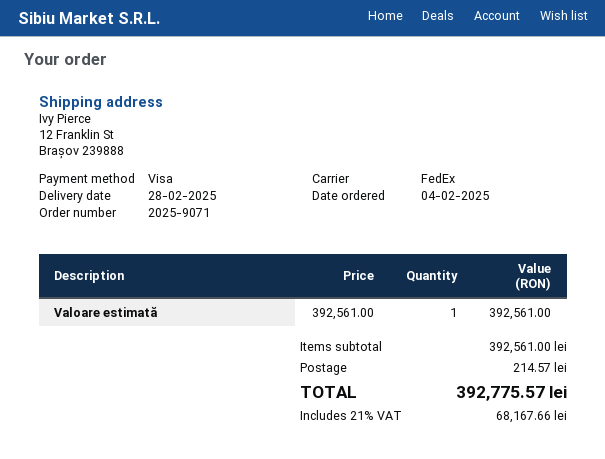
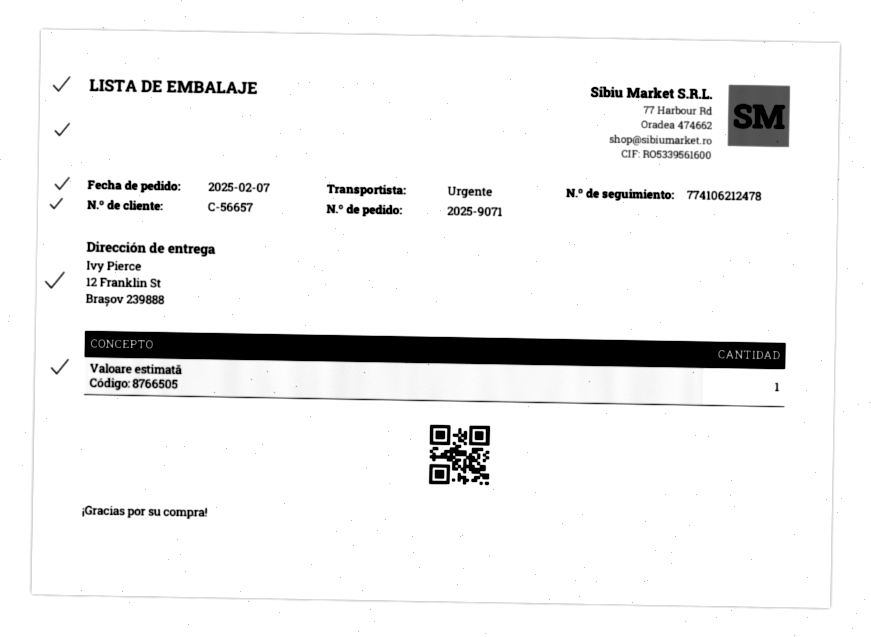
order date: 2025-02-04 -> 2025-02-07
shipping method: FedEx -> express

